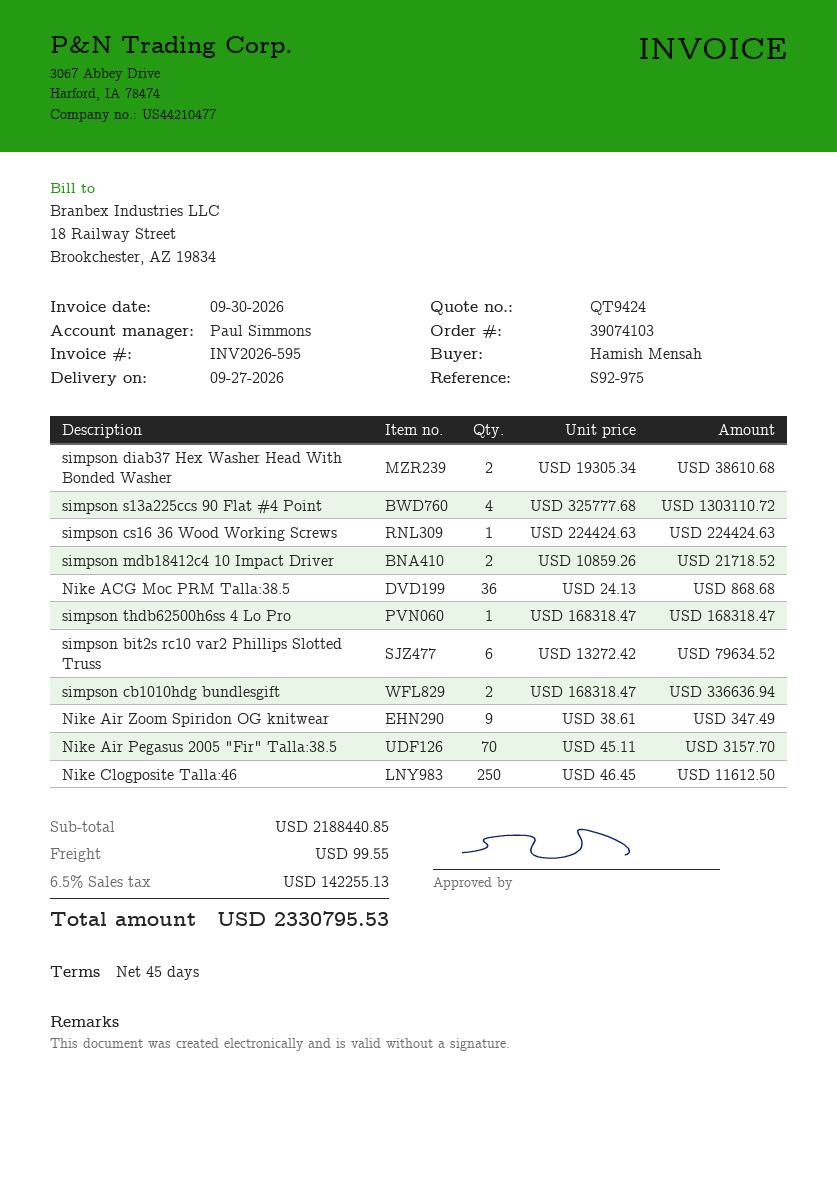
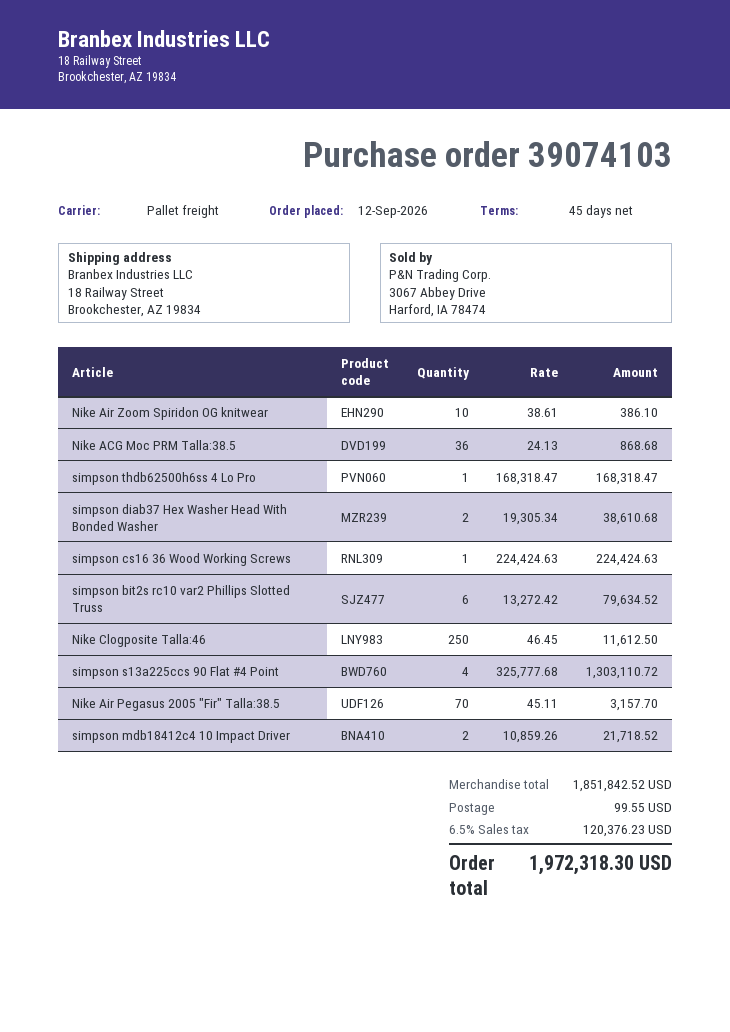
simpson cb1010hdg bundlesgift: 2 x 168318.47 = 336636.94 -> none
Nike Air Zoom Spiridon OG knitwear: 9 x 38.61 = 347.49 -> 10 x 38.61 = 386.10
subtotal: 2188440.85 -> 1851842.52
tax: 6.5% = 142255.13 -> 6.5% = 120376.23
total: 2330795.53 -> 1972318.30

